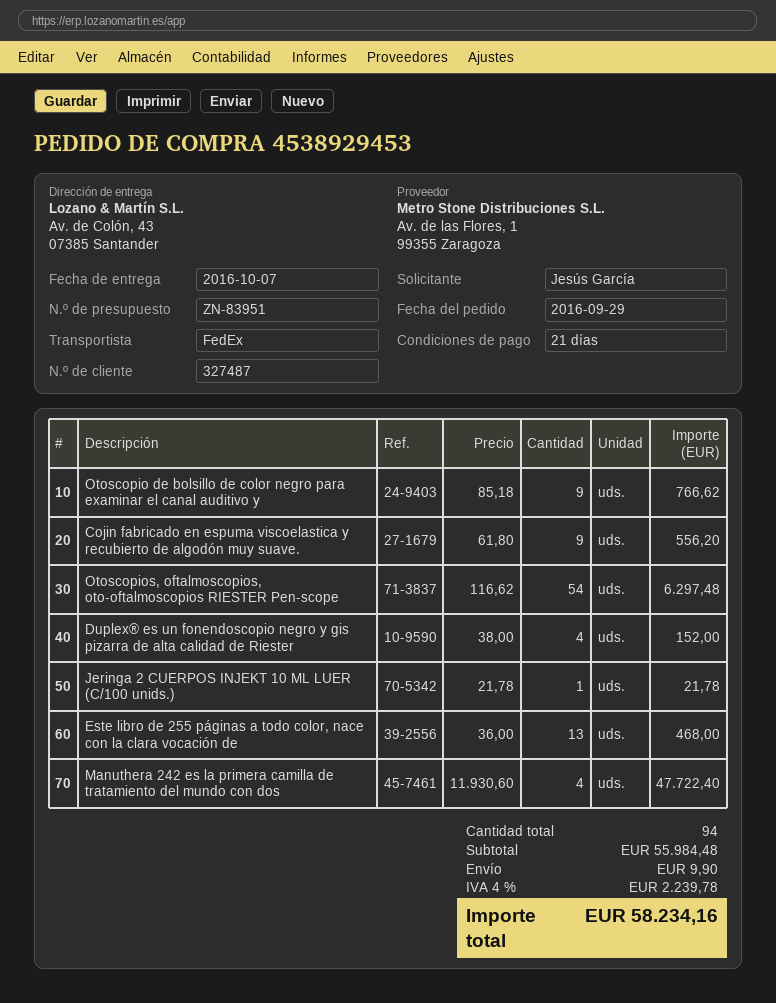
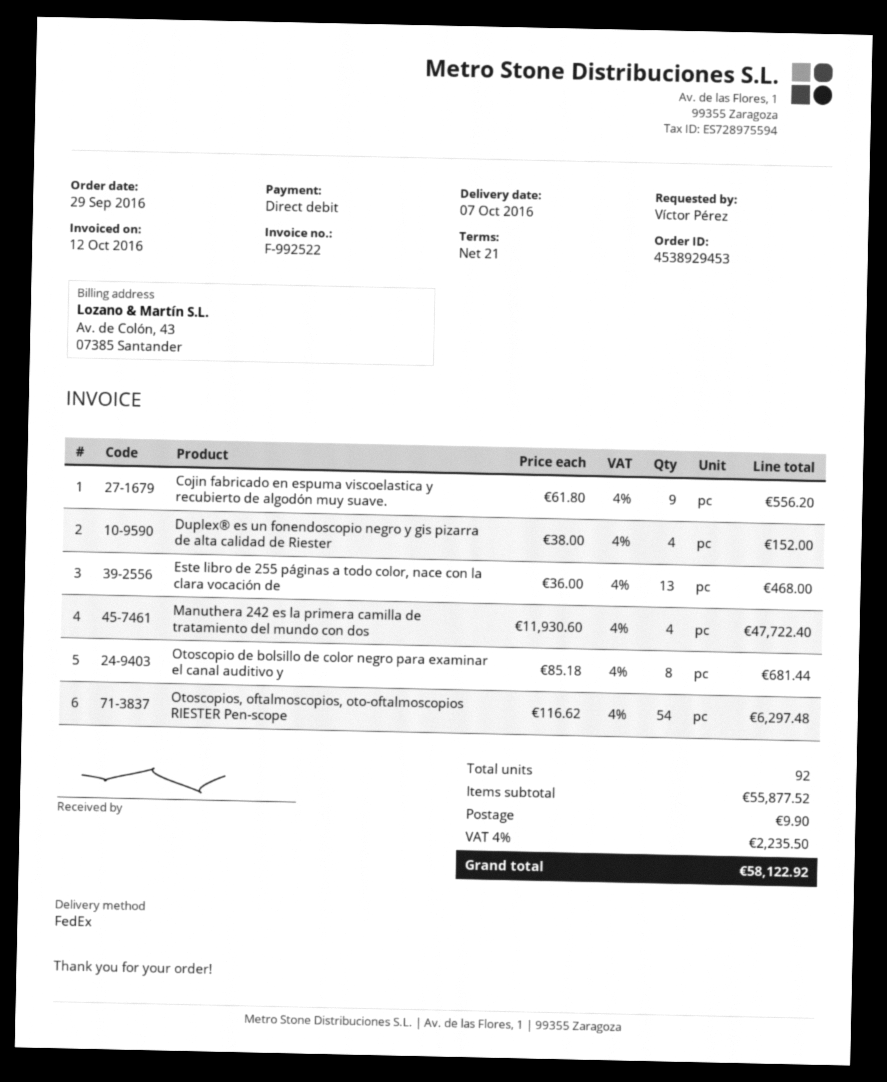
ordered by: Jesús García -> Víctor Pérez
Otoscopio de bolsillo de color negro para examinar el canal auditivo y: 9 x 85.18 = 766.62 -> 8 x 85.18 = 681.44
Jeringa 2 CUERPOS INJEKT 10 ML LUER (C/100 unids.): 1 x 21.78 = 21.78 -> none
total quantity: 94 -> 92
subtotal: 55984.48 -> 55877.52
tax: 4% = 2239.78 -> 4% = 2235.50
total: 58234.16 -> 58122.92

